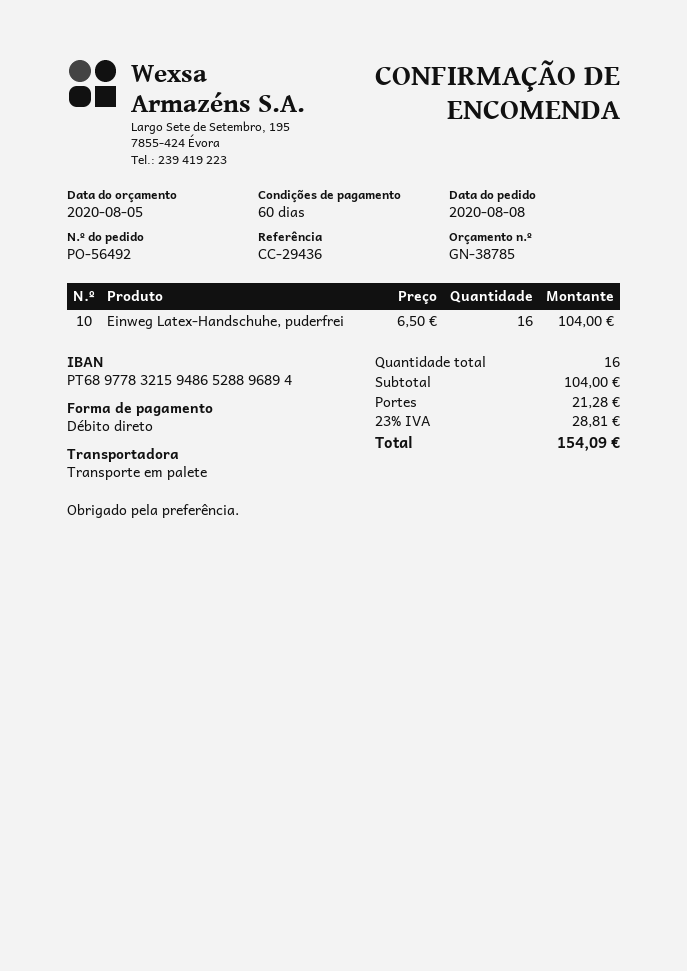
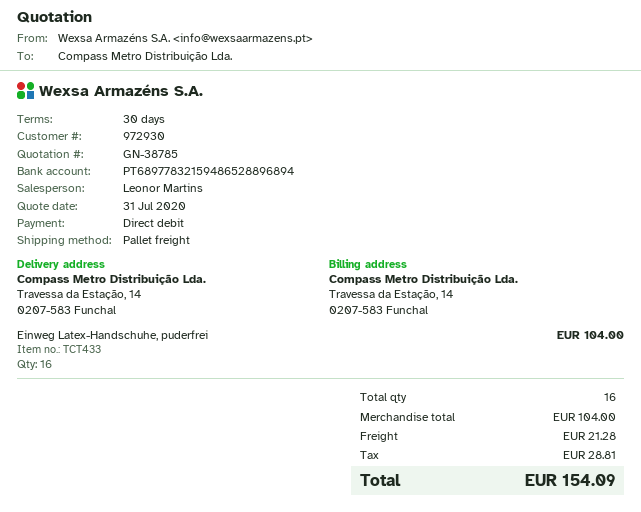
quote date: 2020-08-05 -> 2020-07-31
payment terms: 60 days -> 30 days

